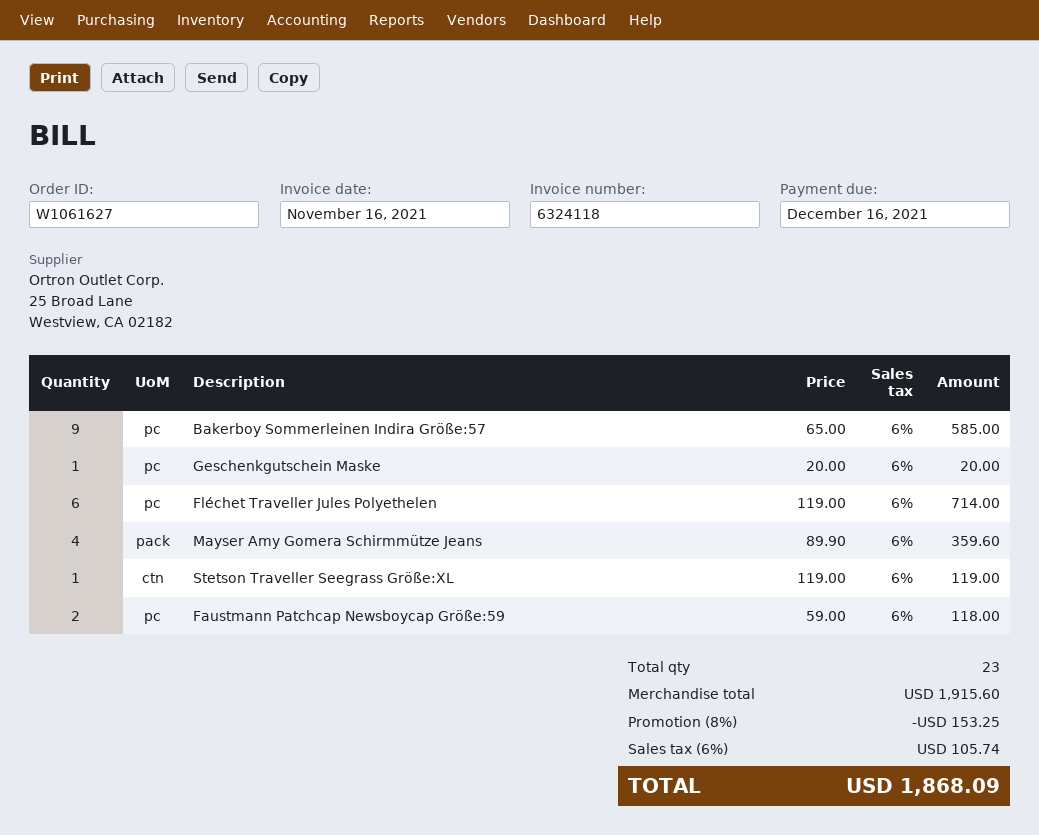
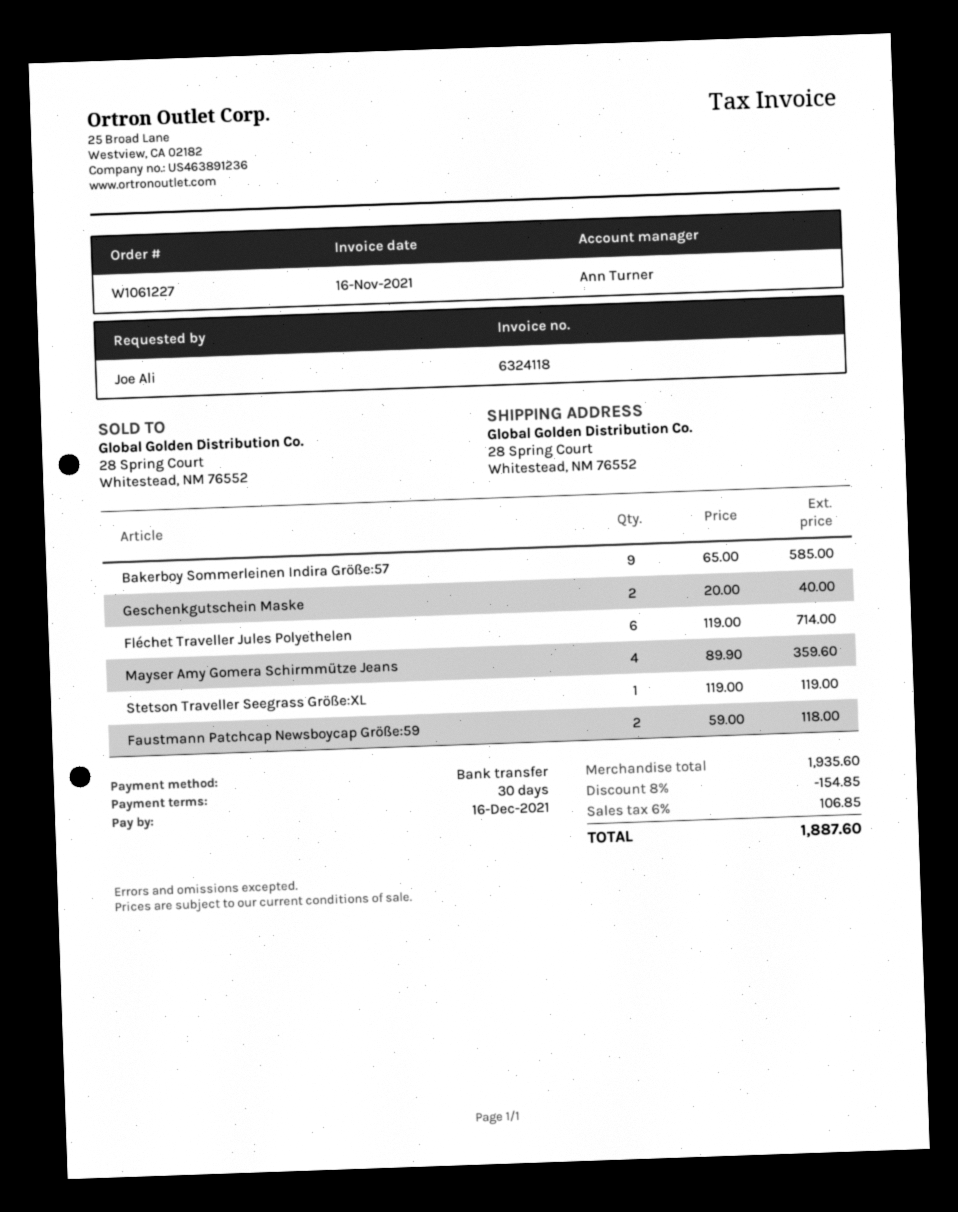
order number: W1061627 -> W1061227
Geschenkgutschein Maske: 1 x 20.00 = 20.00 -> 2 x 20.00 = 40.00
subtotal: 1915.60 -> 1935.60
discount: 8% = 153.25 -> 8% = 154.85
tax: 6% = 105.74 -> 6% = 106.85
total: 1868.09 -> 1887.60

